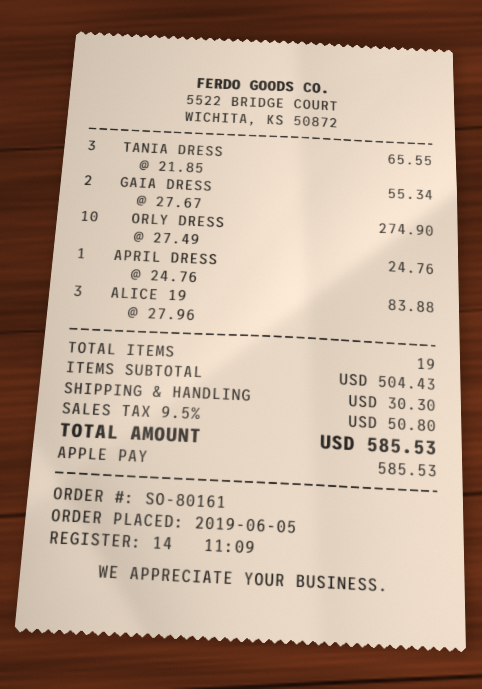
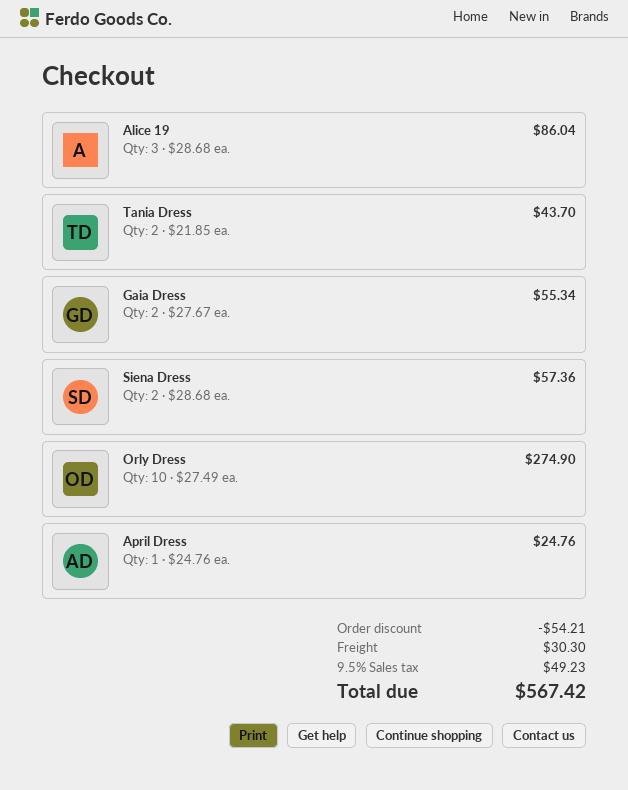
TANIA DRESS: 3 x 21.85 = 65.55 -> 2 x 21.85 = 43.70
ALICE 19: 3 x 27.96 = 83.88 -> 3 x 28.68 = 86.04
Siena Dress: none -> 2 x 28.68 = 57.36
discount: none -> 54.21
tax: 9.5% = 50.80 -> 9.5% = 49.23
total: 585.53 -> 567.42

